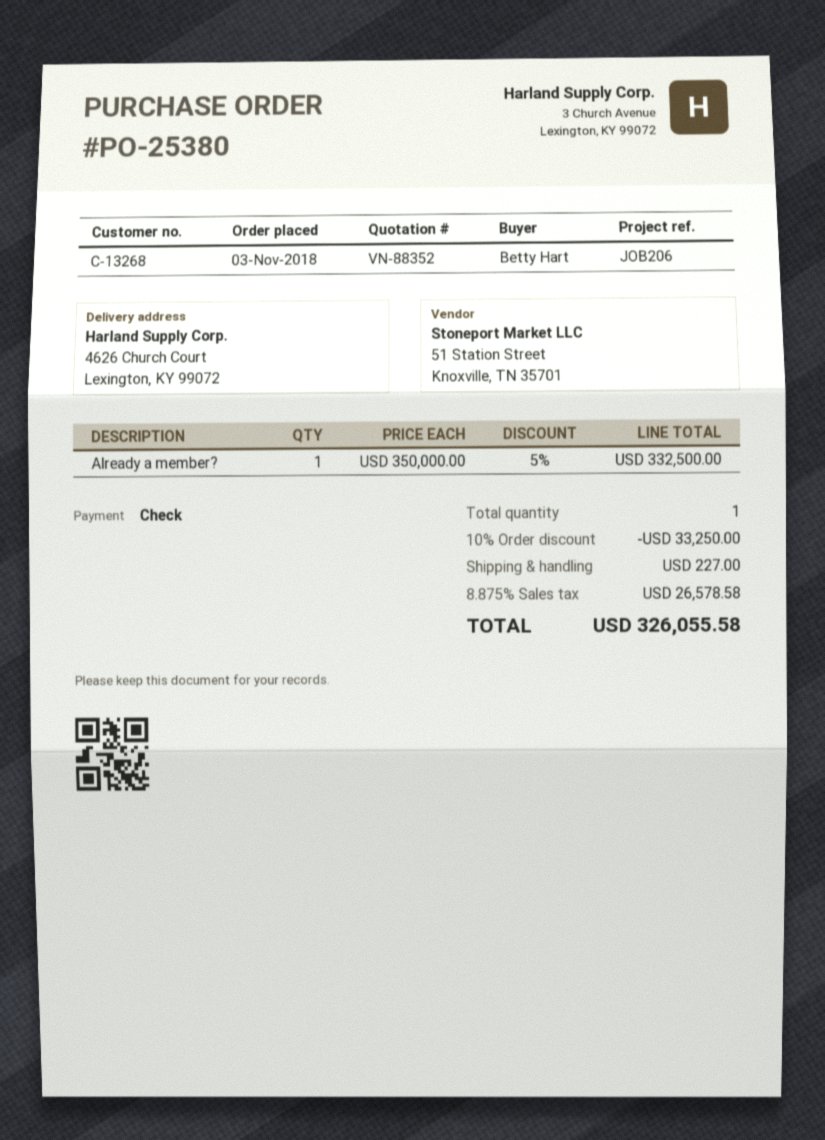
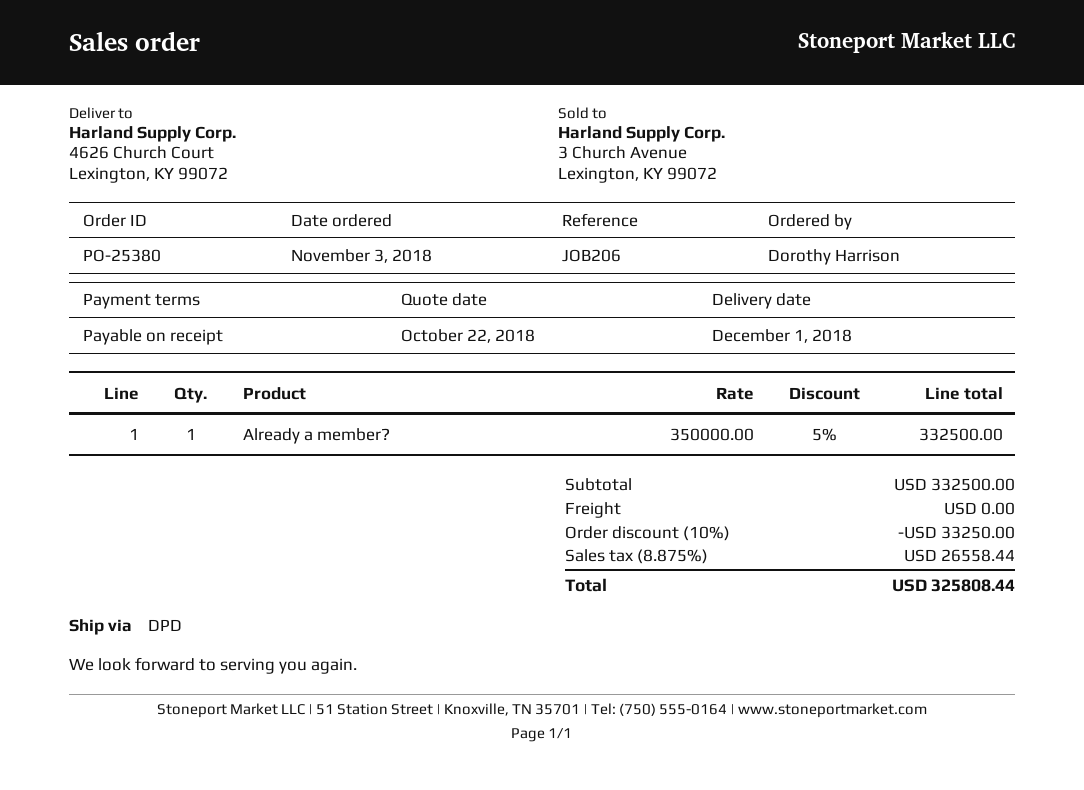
ordered by: Betty Hart -> Dorothy Harrison
shipping: 227.00 -> 0.00
tax: 8.875% = 26578.58 -> 8.875% = 26558.44
total: 326055.58 -> 325808.44

